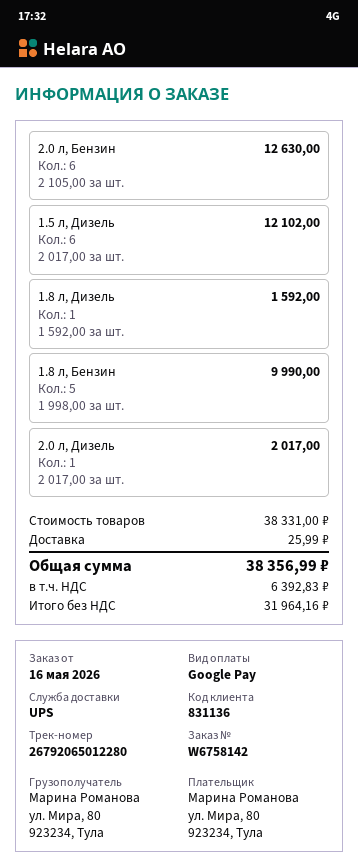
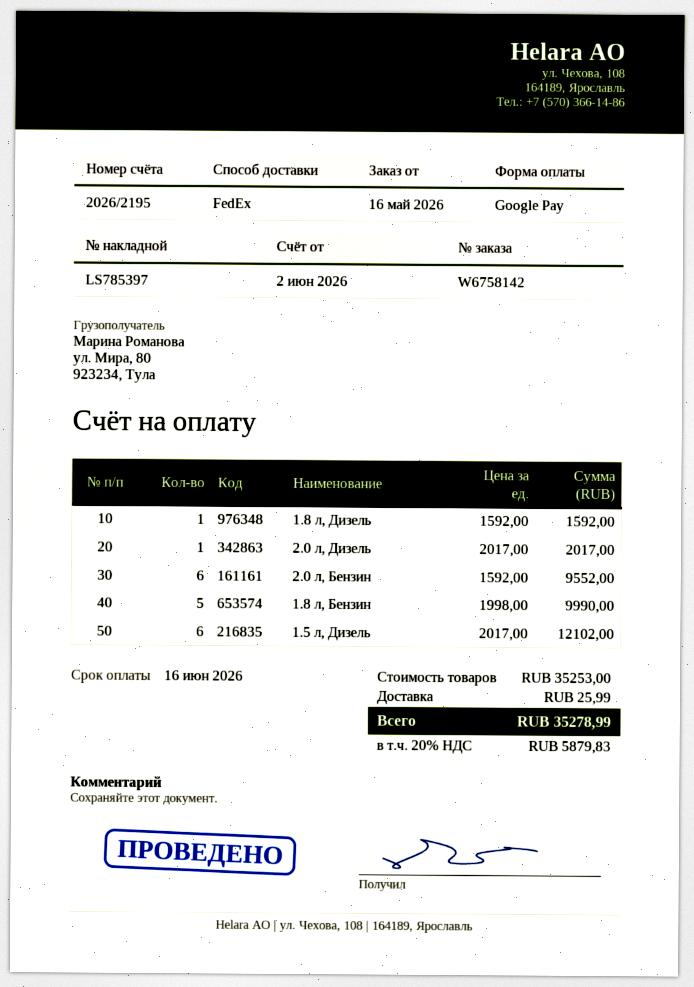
shipping method: UPS -> FedEx
2.0 л, Бензин: 6 x 2105.00 = 12630.00 -> 6 x 1592.00 = 9552.00
subtotal: 38331.00 -> 35253.00
tax: 6392.83 -> 5879.83
total: 38356.99 -> 35278.99

